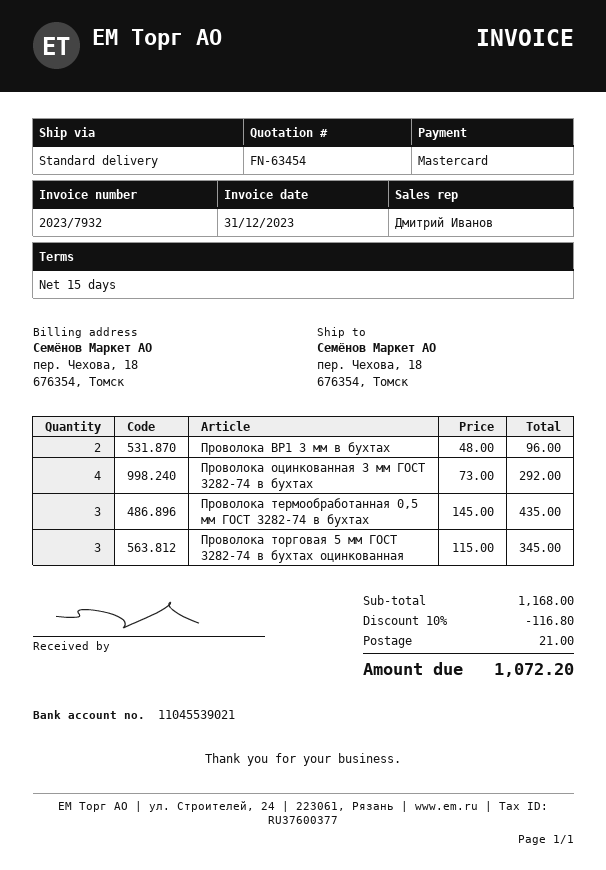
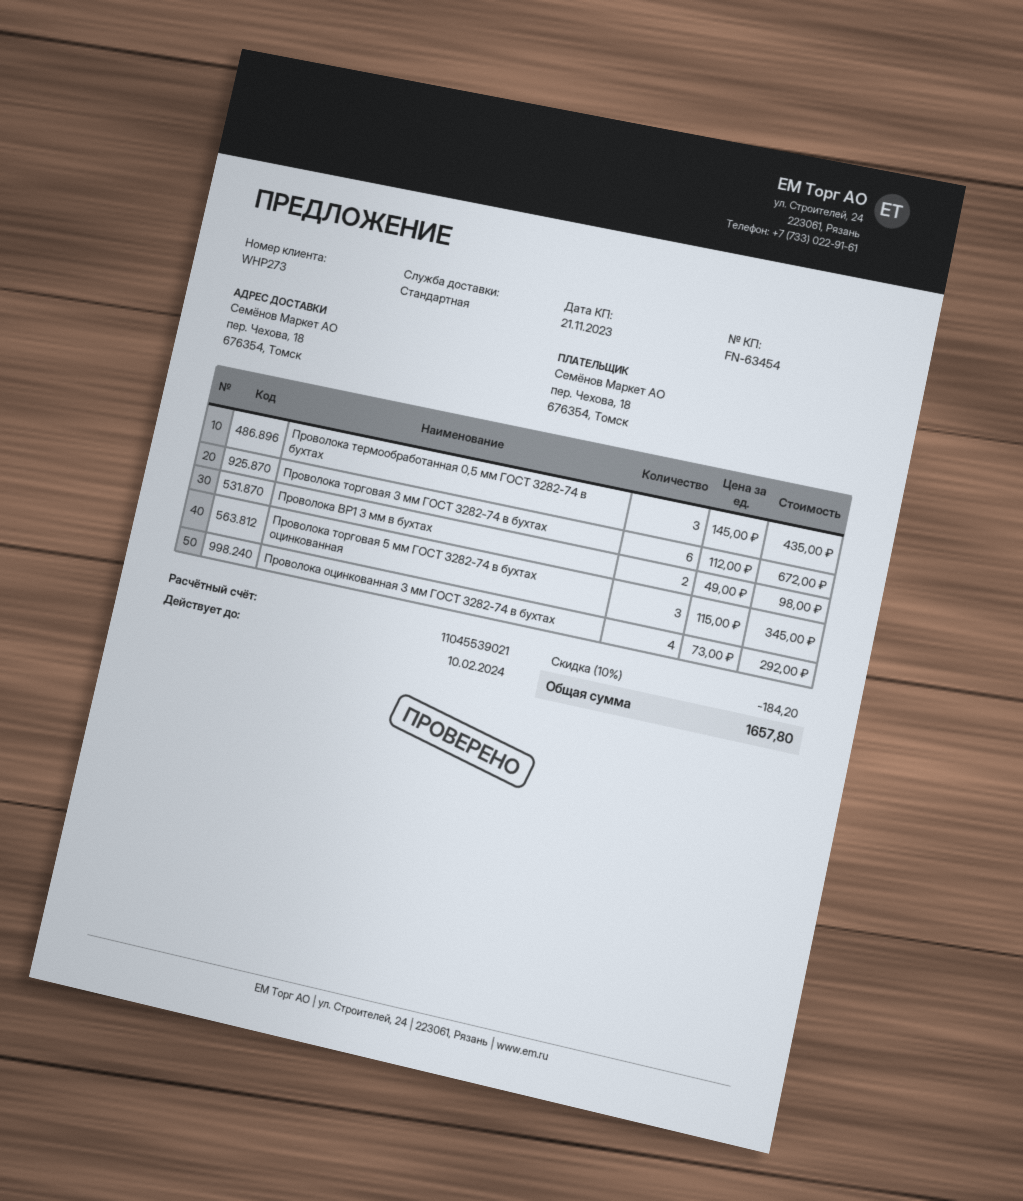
Проволока ВР1 3 мм в бухтах: 2 x 48.00 = 96.00 -> 2 x 49.00 = 98.00
Проволока торговая 3 мм ГОСТ 3282-74 в бухтах: none -> 6 x 112.00 = 672.00
discount: 10% = 116.80 -> 10% = 184.20
shipping: 21.00 -> none
total: 1072.20 -> 1657.80

